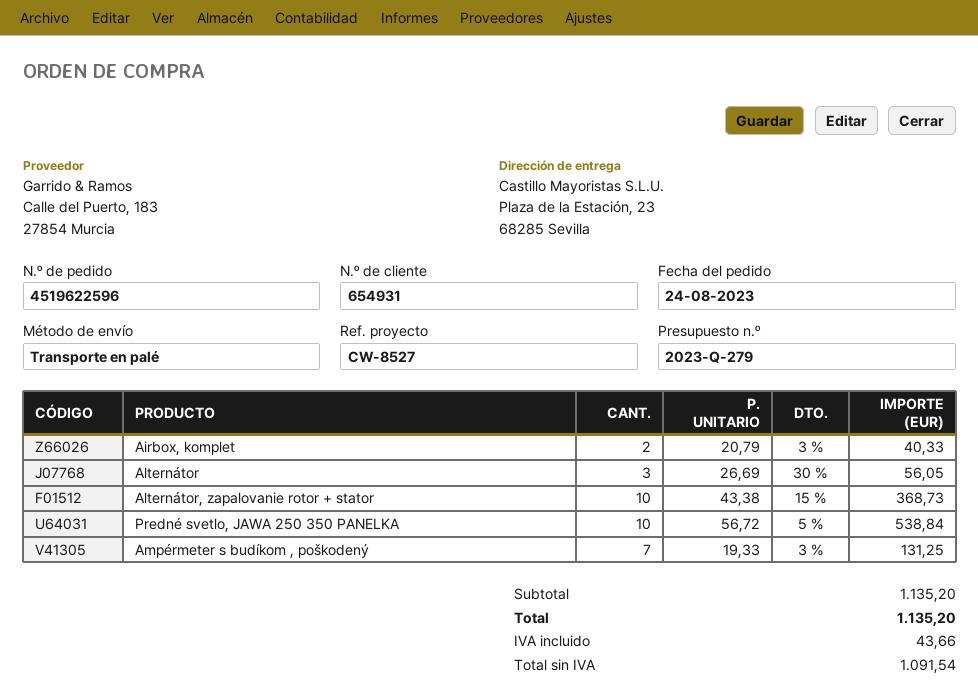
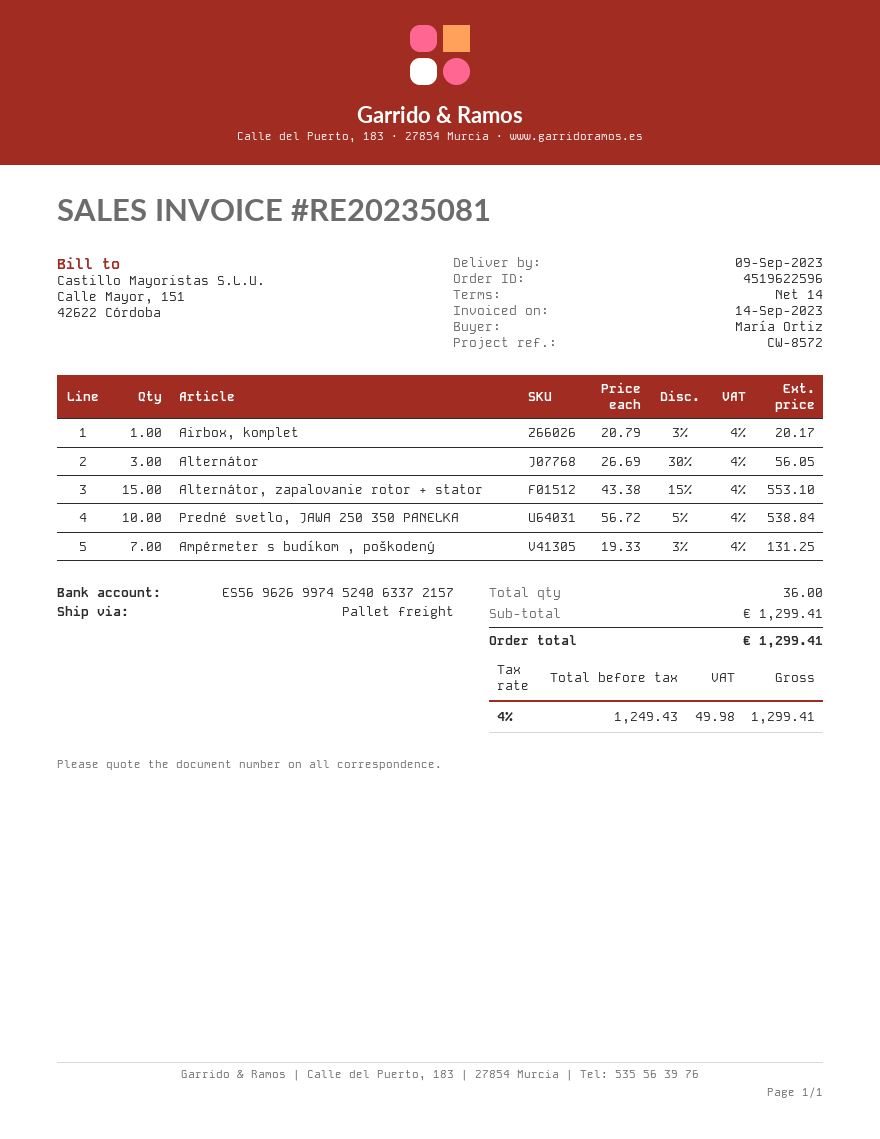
reference: CW-8527 -> CW-8572
Airbox, komplet: 2 x 20.79 - 3% = 40.33 -> 1 x 20.79 - 3% = 20.17
Alternátor, zapalovanie rotor + stator: 10 x 43.38 - 15% = 368.73 -> 15 x 43.38 - 15% = 553.10
subtotal: 1135.20 -> 1299.41
net: 1091.54 -> 1249.43
tax: 43.66 -> 49.98
total: 1135.20 -> 1299.41

